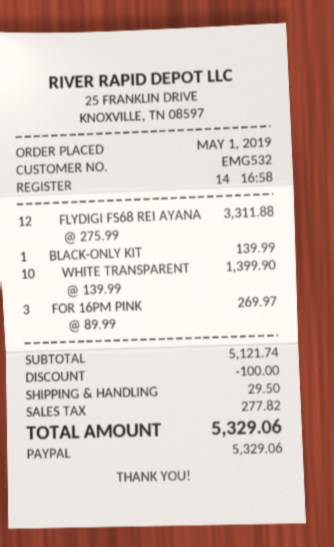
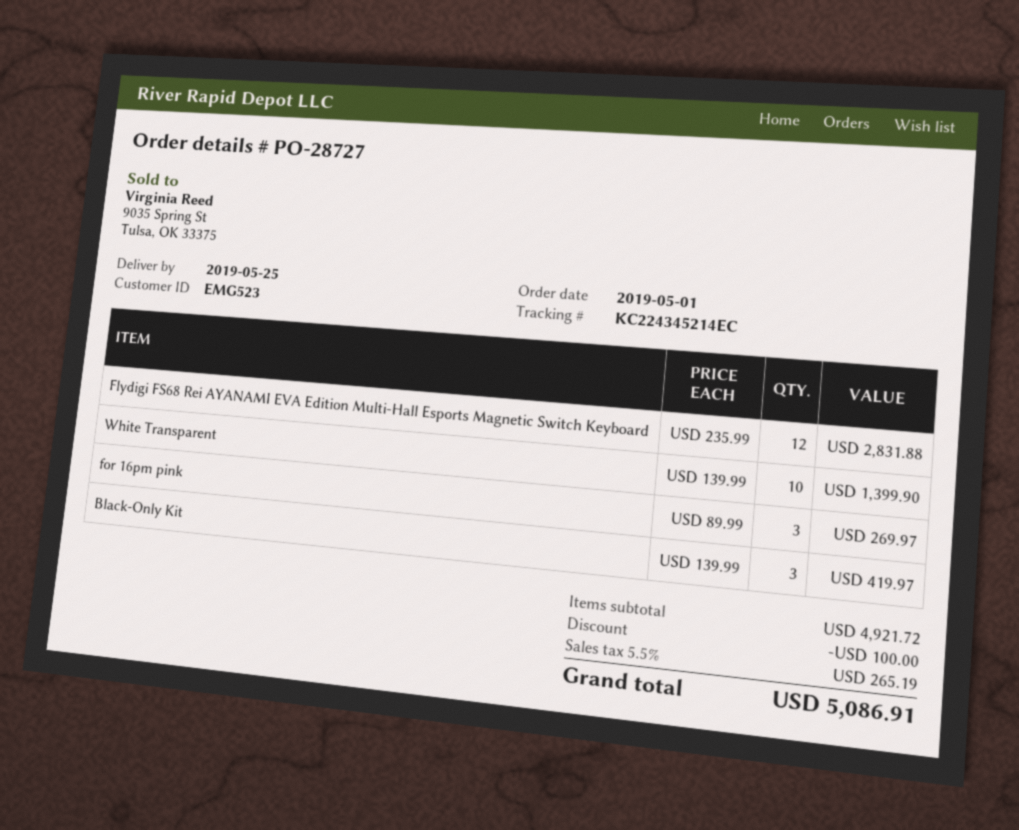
customer number: EMG532 -> EMG523
FLYDIGI FS68 REI AYANA: 12 x 275.99 = 3311.88 -> 12 x 235.99 = 2831.88
BLACK-ONLY KIT: 1 x 139.99 = 139.99 -> 3 x 139.99 = 419.97
subtotal: 5121.74 -> 4921.72
shipping: 29.50 -> none
tax: 277.82 -> 265.19
total: 5329.06 -> 5086.91

